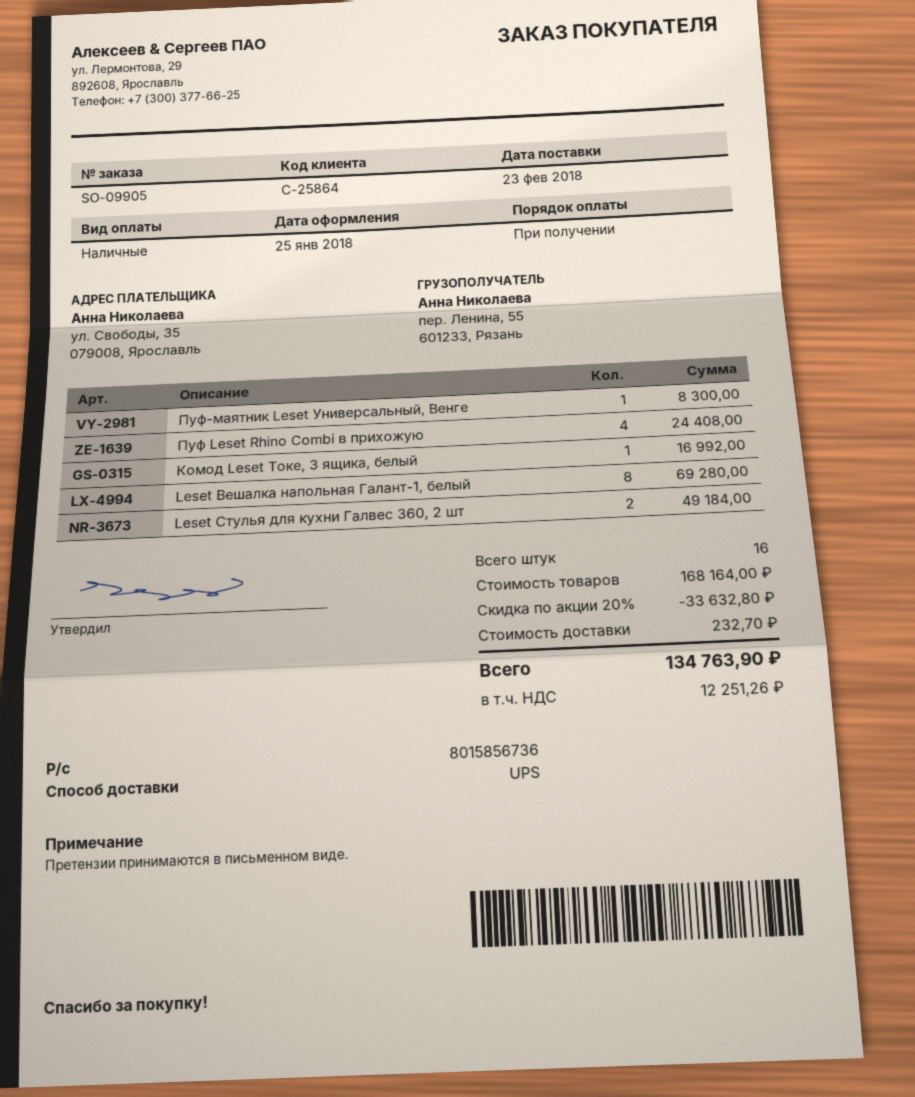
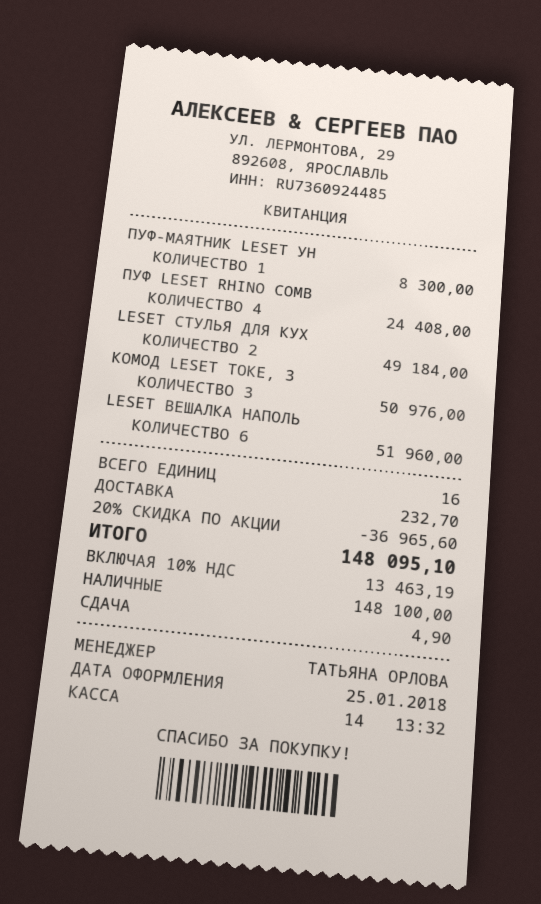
Комод Leset Токе, 3 ящика, белый: 1 for 16992.00 -> 3 for 50976.00
Leset Вешалка напольная Галант-1, белый: 8 for 69280.00 -> 6 for 51960.00
discount: 20% = 33632.80 -> 20% = 36965.60
tax: 12251.26 -> 13463.19
total: 134763.90 -> 148095.10

